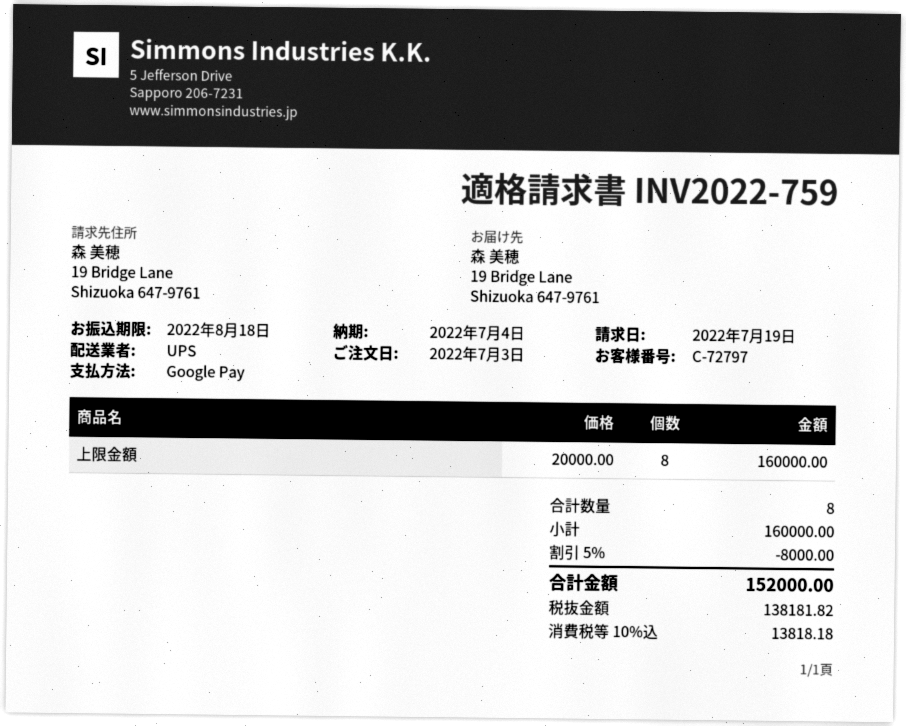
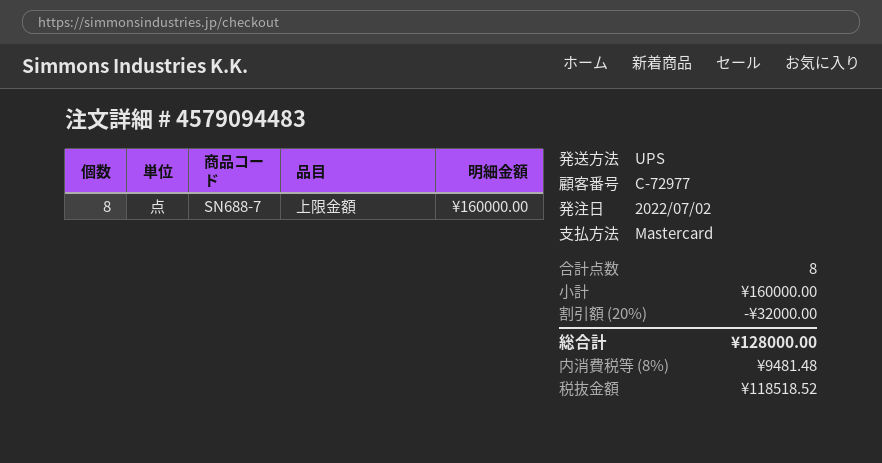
order date: 2022-07-03 -> 2022-07-02
customer number: C-72797 -> C-72977
payment method: Google Pay -> Mastercard
discount: 5% = 8000.00 -> 20% = 32000.00
net: 138181.82 -> 118518.52
tax: 10% = 13818.18 -> 8% = 9481.48
total: 152000.00 -> 128000.00

